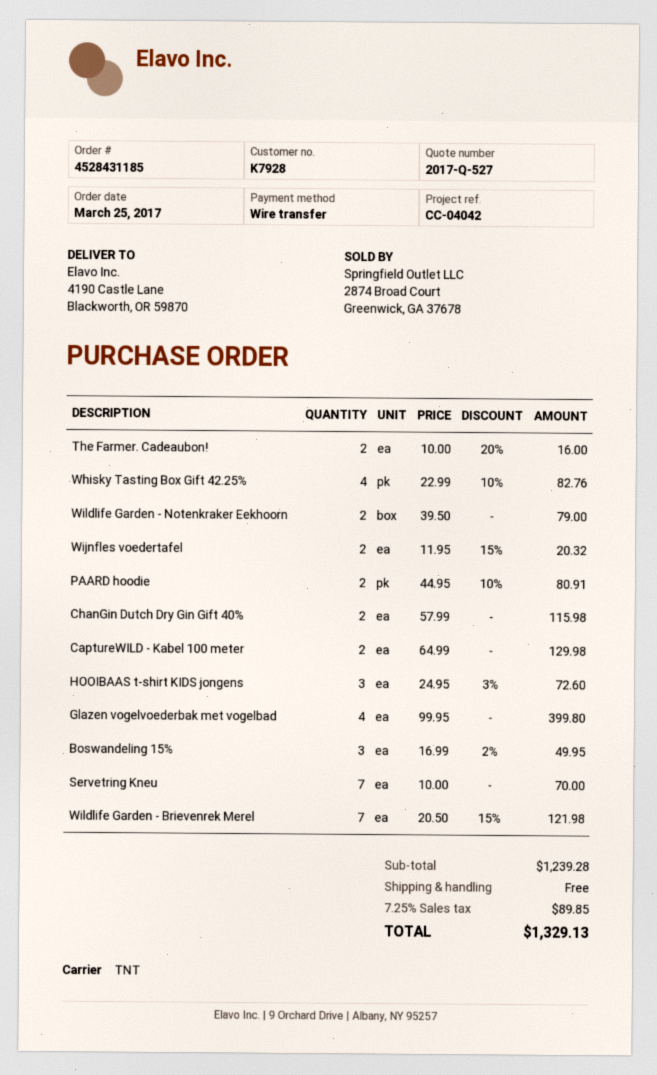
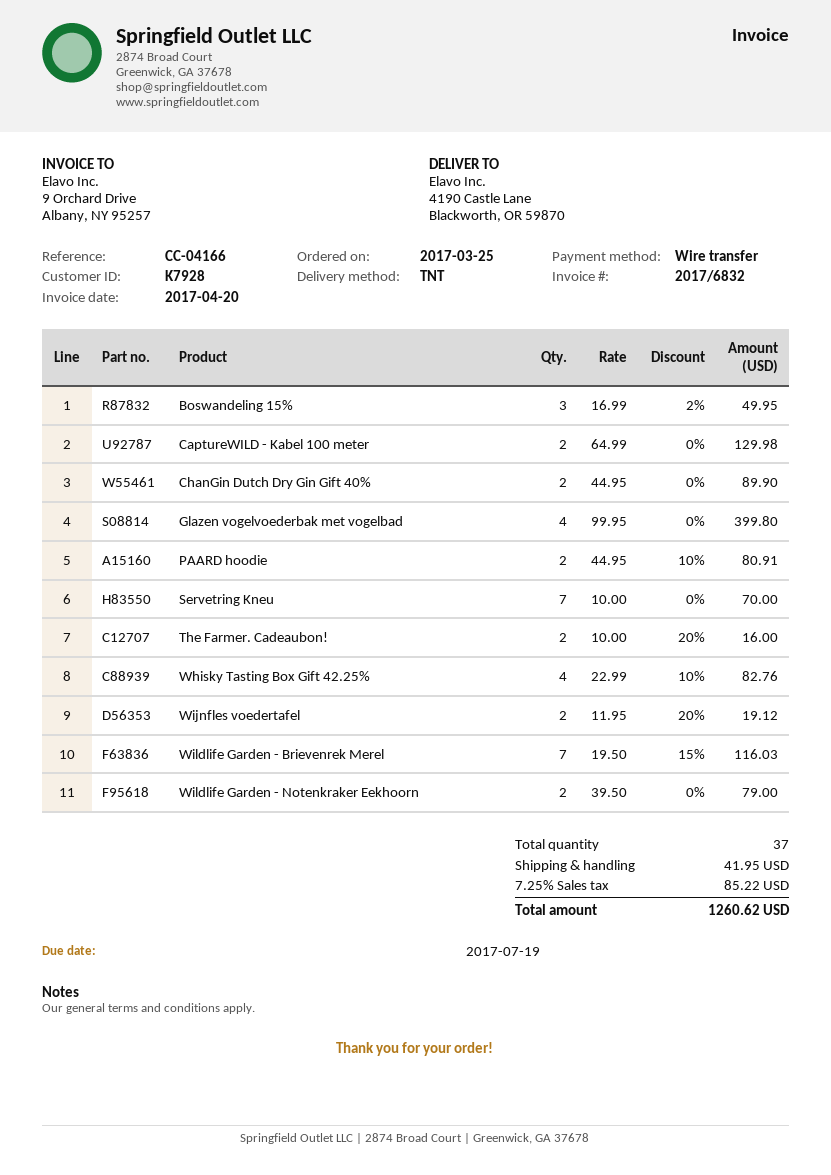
reference: CC-04042 -> CC-04166
Wijnfles voedertafel: 2 x 11.95 - 15% = 20.32 -> 2 x 11.95 - 20% = 19.12
ChanGin Dutch Dry Gin Gift 40%: 2 x 57.99 = 115.98 -> 2 x 44.95 = 89.90
HOOIBAAS t-shirt KIDS jongens: 3 x 24.95 - 3% = 72.60 -> none
Wildlife Garden - Brievenrek Merel: 7 x 20.50 - 15% = 121.98 -> 7 x 19.50 - 15% = 116.03
shipping: 0.00 -> 41.95
tax: 7.25% = 89.85 -> 7.25% = 85.22
total: 1329.13 -> 1260.62

